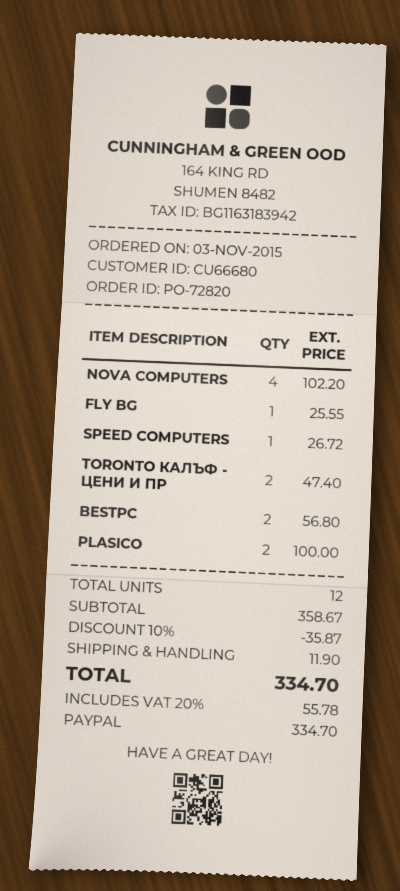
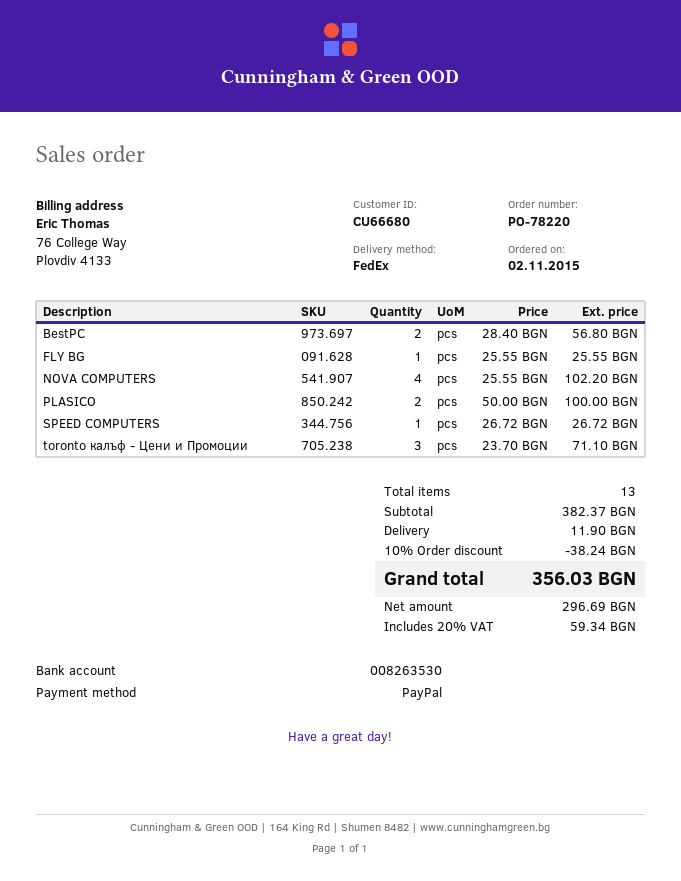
order number: PO-72820 -> PO-78220
order date: 2015-11-03 -> 2015-11-02
TORONTO КАЛЪФ - ЦЕНИ И ПР: 2 for 47.40 -> 3 for 71.10
total quantity: 12 -> 13
subtotal: 358.67 -> 382.37
discount: 10% = 35.87 -> 10% = 38.24
tax: 20% = 55.78 -> 20% = 59.34
total: 334.70 -> 356.03

